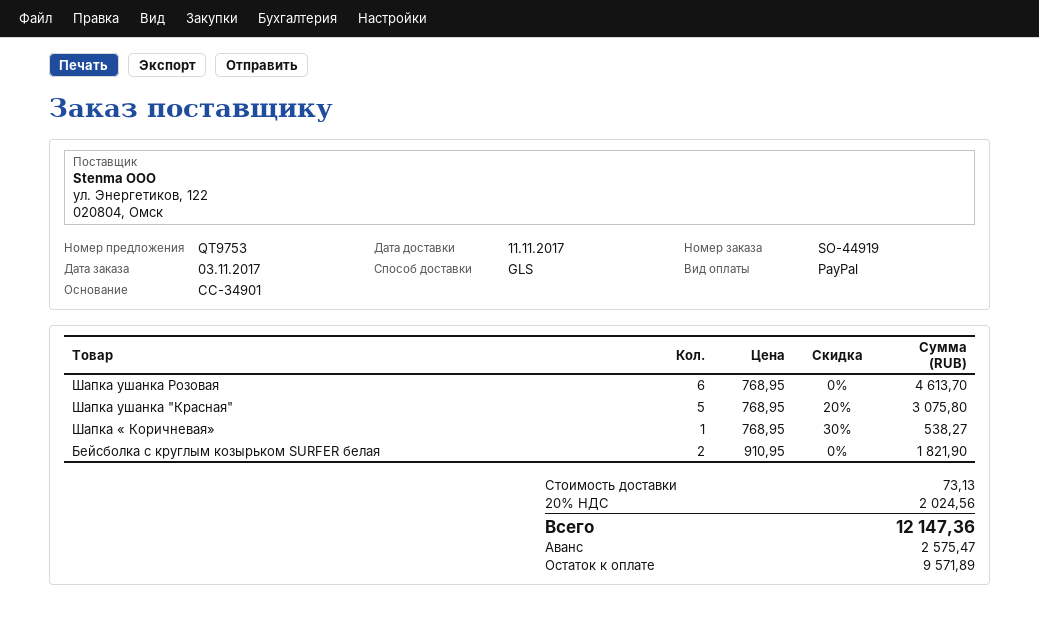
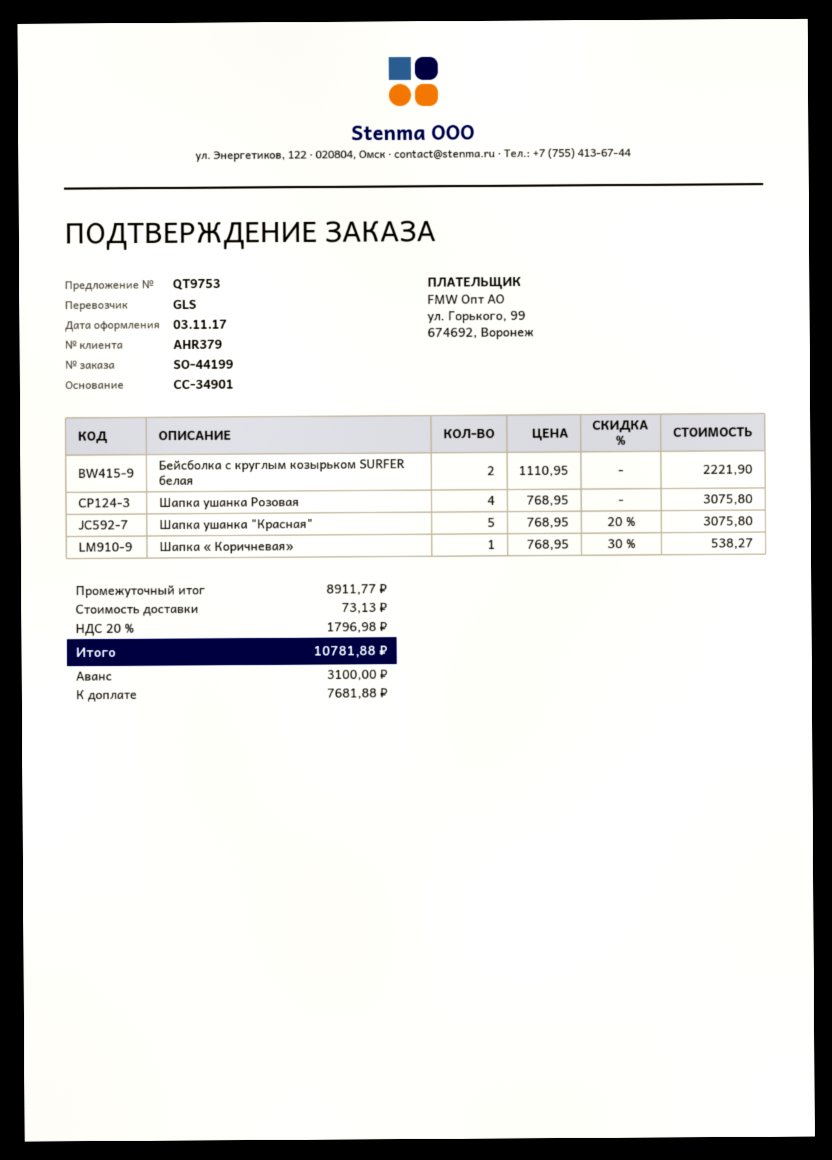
order number: SO-44919 -> SO-44199
Шапка ушанка Розовая: 6 x 768.95 = 4613.70 -> 4 x 768.95 = 3075.80
Бейсболка с круглым козырьком SURFER белая: 2 x 910.95 = 1821.90 -> 2 x 1110.95 = 2221.90
tax: 20% = 2024.56 -> 20% = 1796.98
total: 12147.36 -> 10781.88
deposit: 2575.47 -> 3100.00
balance: 9571.89 -> 7681.88

